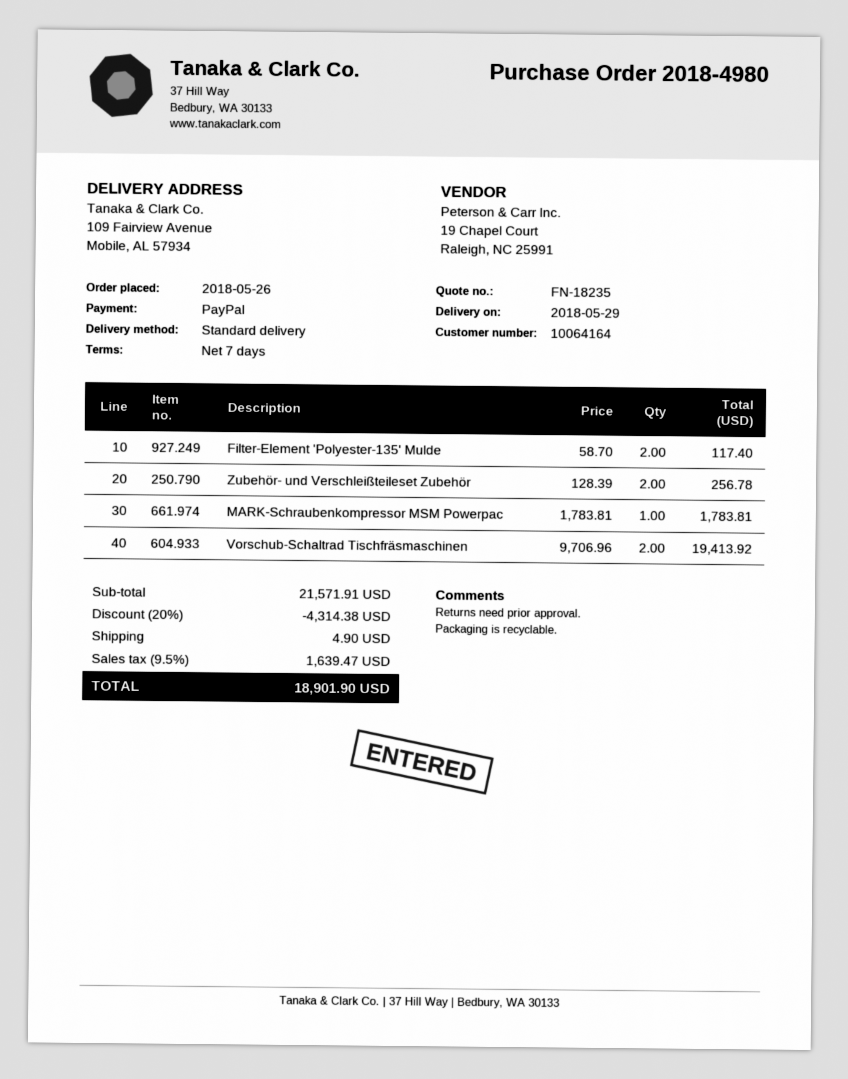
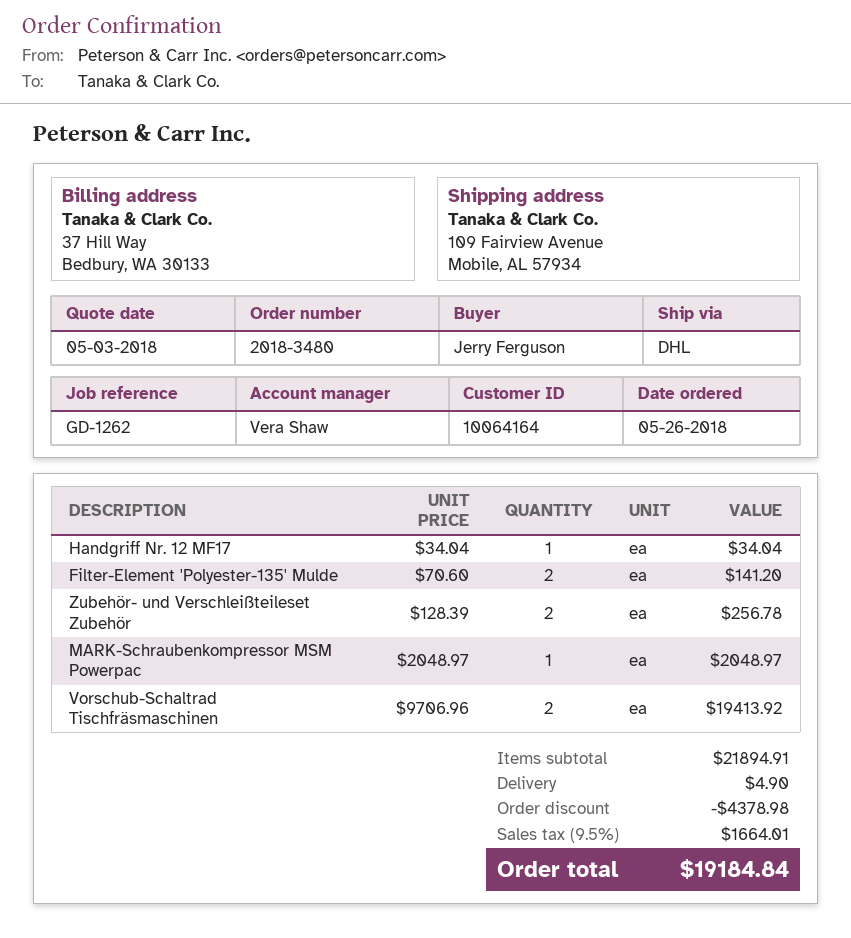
order number: 2018-4980 -> 2018-3480
shipping method: standard -> DHL
Filter-Element 'Polyester-135' Mulde: 2 x 58.70 = 117.40 -> 2 x 70.60 = 141.20
MARK-Schraubenkompressor MSM Powerpac: 1 x 1783.81 = 1783.81 -> 1 x 2048.97 = 2048.97
Handgriff Nr. 12 MF17: none -> 1 x 34.04 = 34.04
subtotal: 21571.91 -> 21894.91
discount: 4314.38 -> 4378.98
tax: 9.5% = 1639.47 -> 9.5% = 1664.01
total: 18901.90 -> 19184.84

